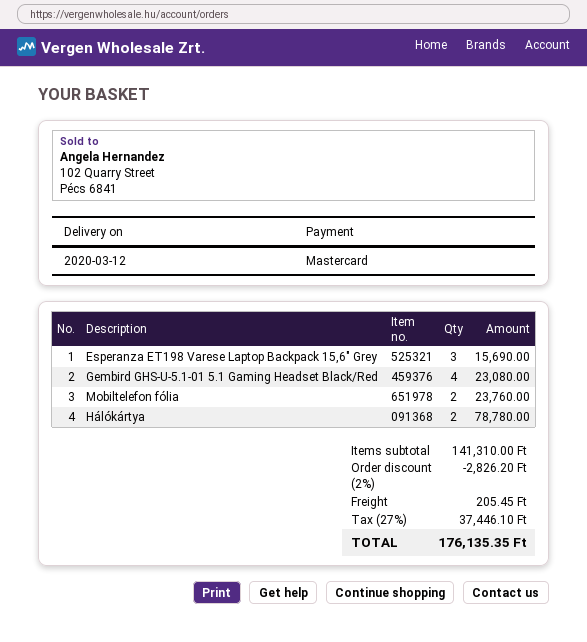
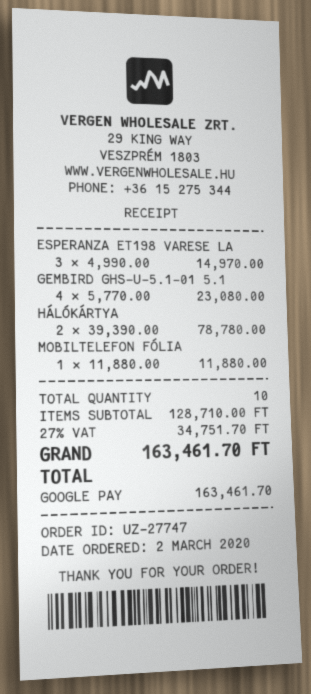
payment method: Mastercard -> Google Pay
Esperanza ET198 Varese Laptop Backpack 15,6" Grey: 3 for 15690.00 -> 3 for 14970.00
Mobiltelefon fólia: 2 for 23760.00 -> 1 for 11880.00
subtotal: 141310.00 -> 128710.00
discount: 2% = 2826.20 -> none
shipping: 205.45 -> none
tax: 27% = 37446.10 -> 27% = 34751.70
total: 176135.35 -> 163461.70

